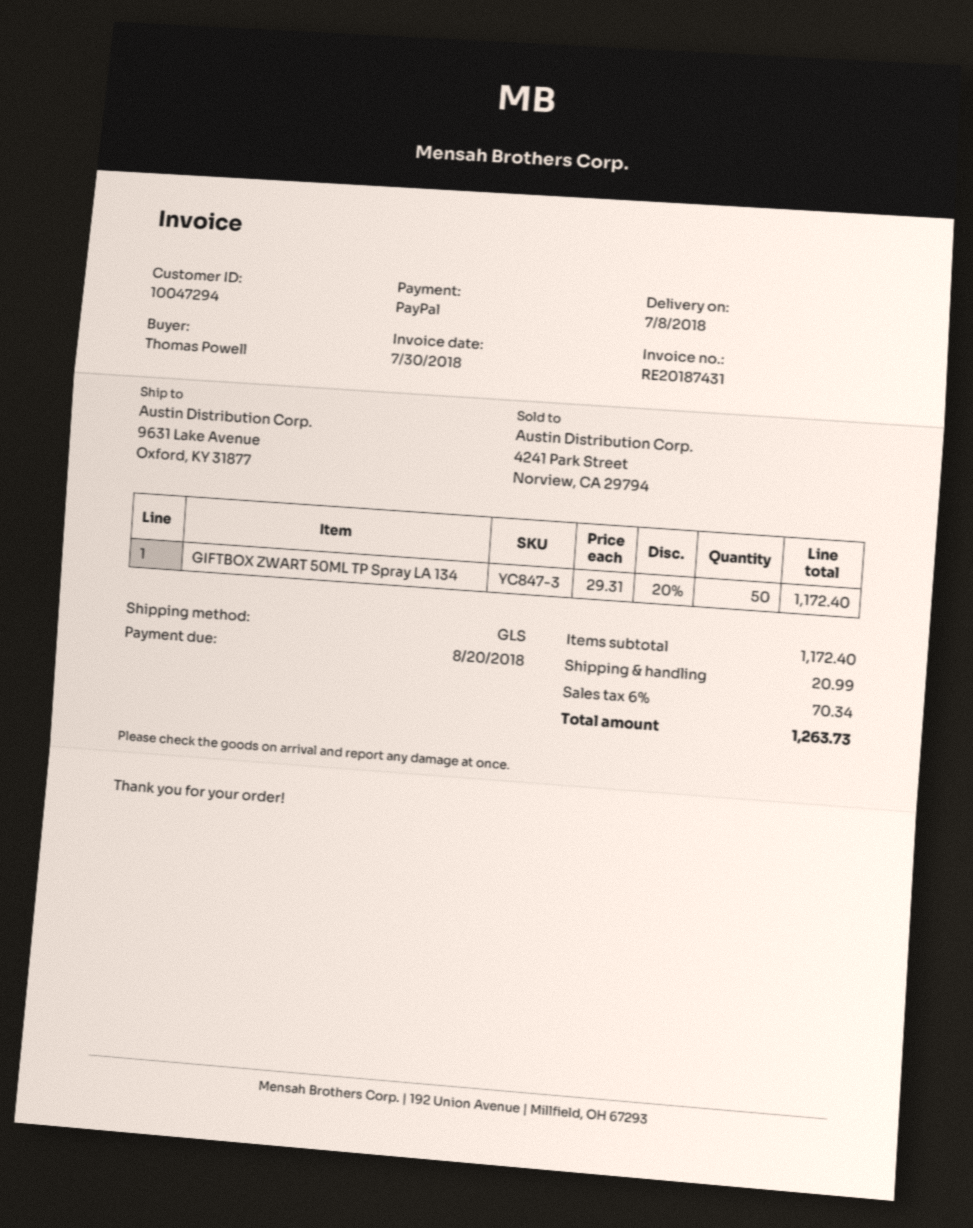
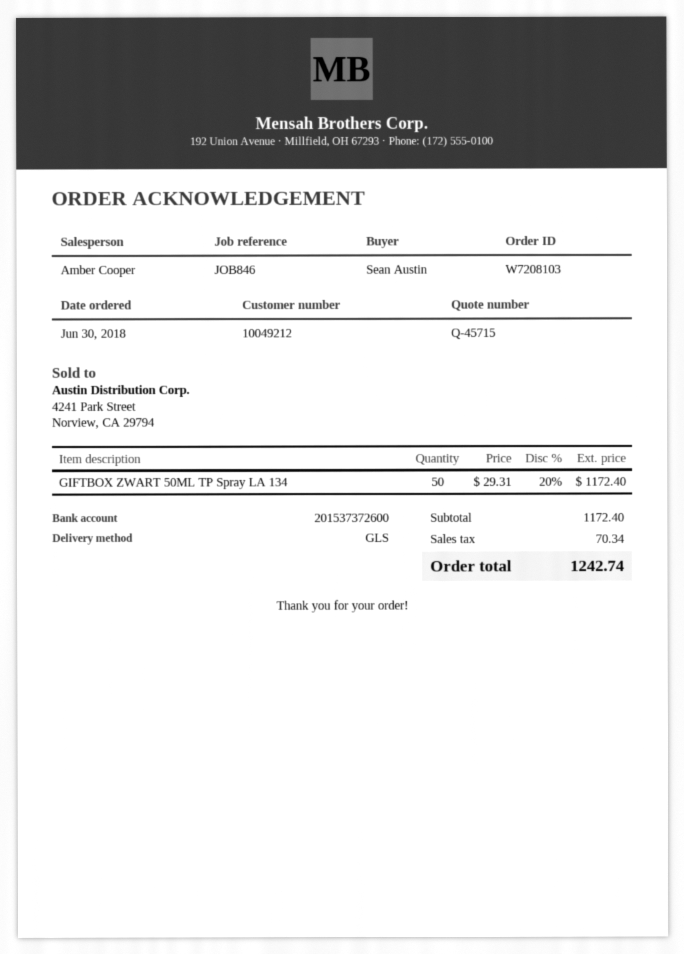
customer number: 10047294 -> 10049212
ordered by: Thomas Powell -> Sean Austin
shipping: 20.99 -> none
total: 1263.73 -> 1242.74

